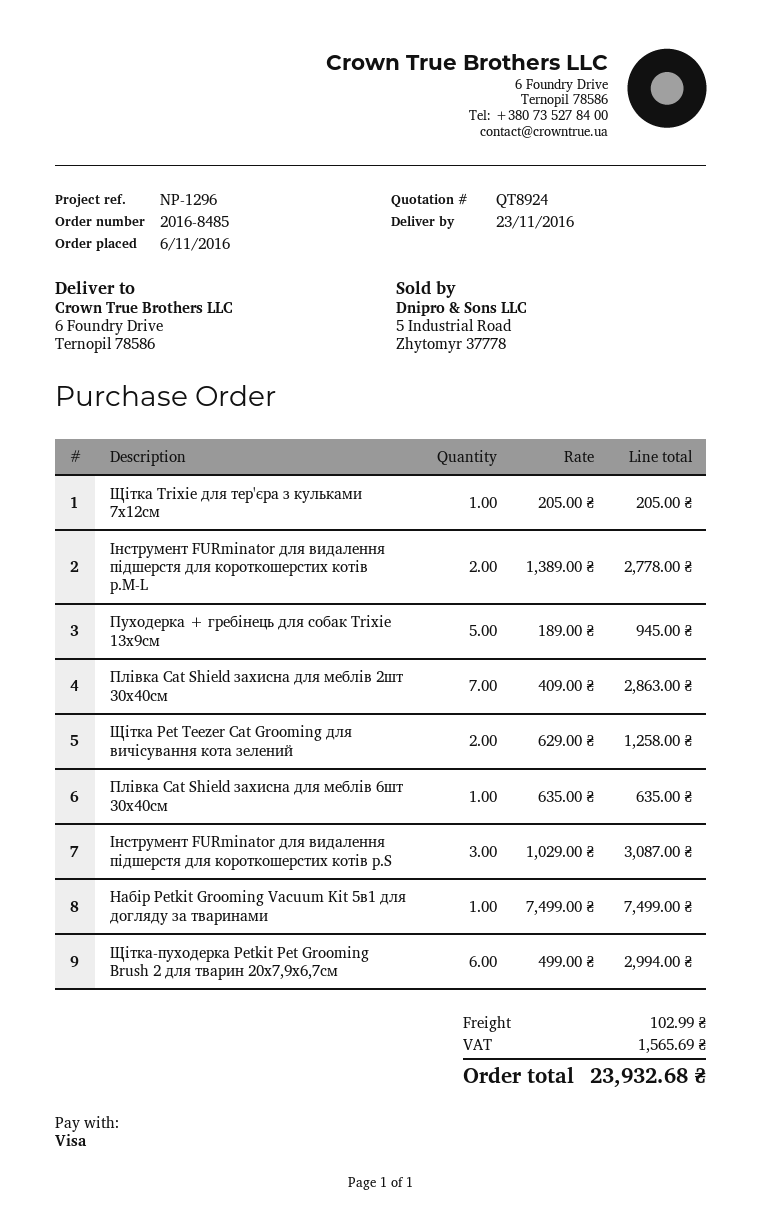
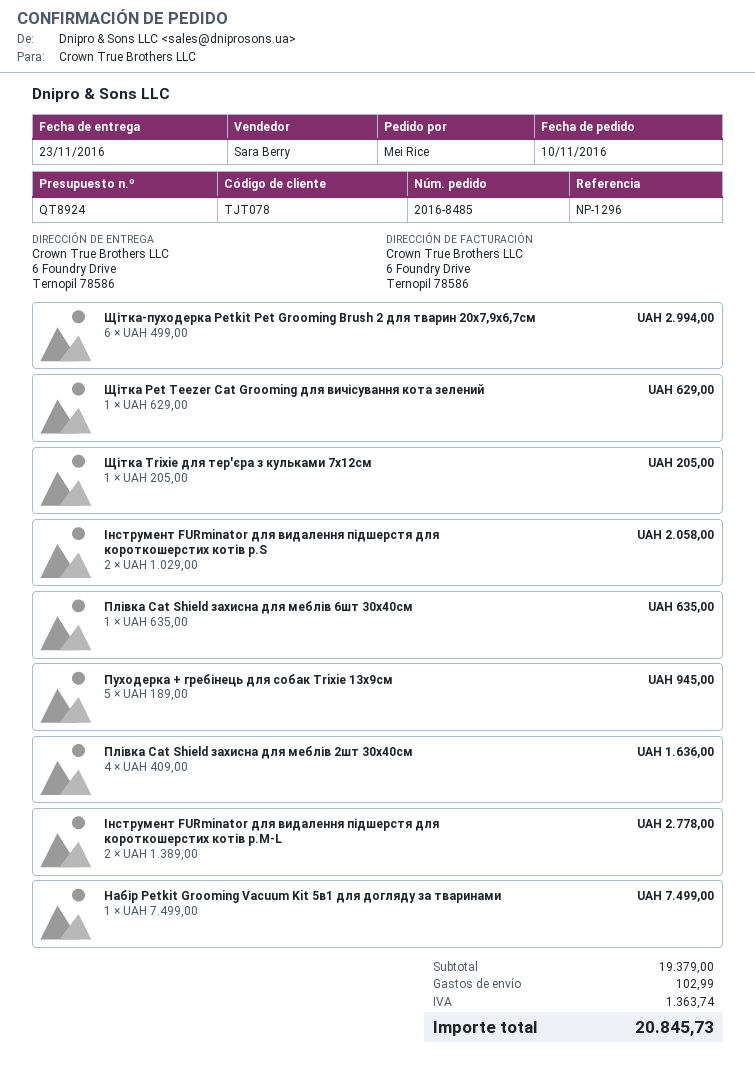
order date: 2016-11-06 -> 2016-11-10
Плівка Cat Shield захисна для меблів 2шт 30х40см: 7 x 409.00 = 2863.00 -> 4 x 409.00 = 1636.00
Щітка Pet Teezer Cat Grooming для вичісування кота зелений: 2 x 629.00 = 1258.00 -> 1 x 629.00 = 629.00
Інструмент FURminator для видалення підшерстя для короткошерстих котів р.S: 3 x 1029.00 = 3087.00 -> 2 x 1029.00 = 2058.00
tax: 1565.69 -> 1363.74
total: 23932.68 -> 20845.73

